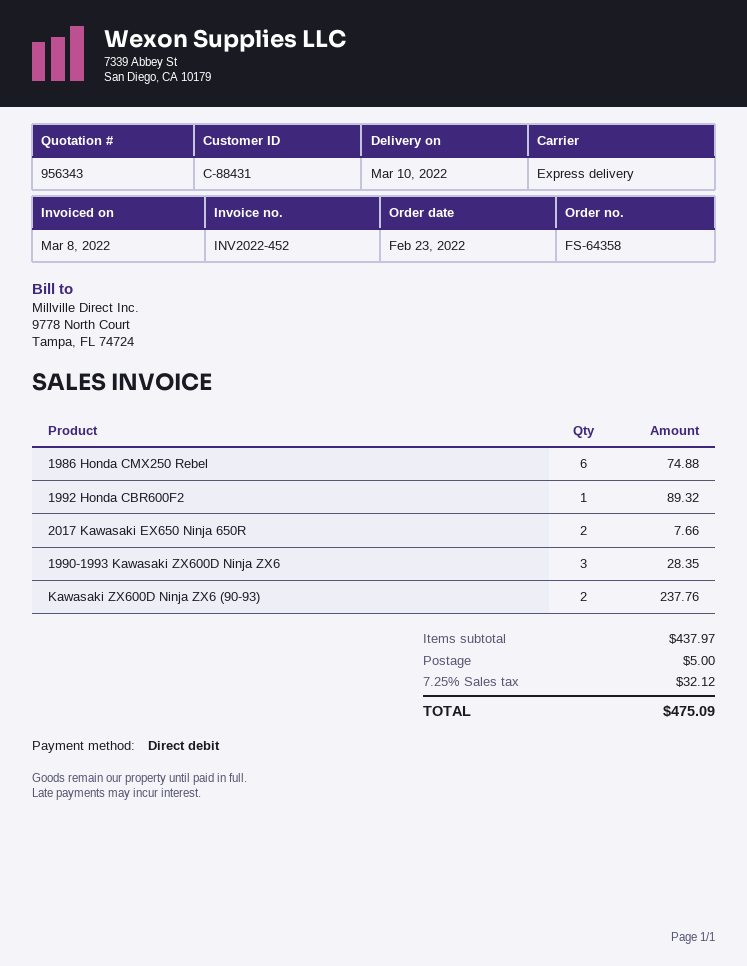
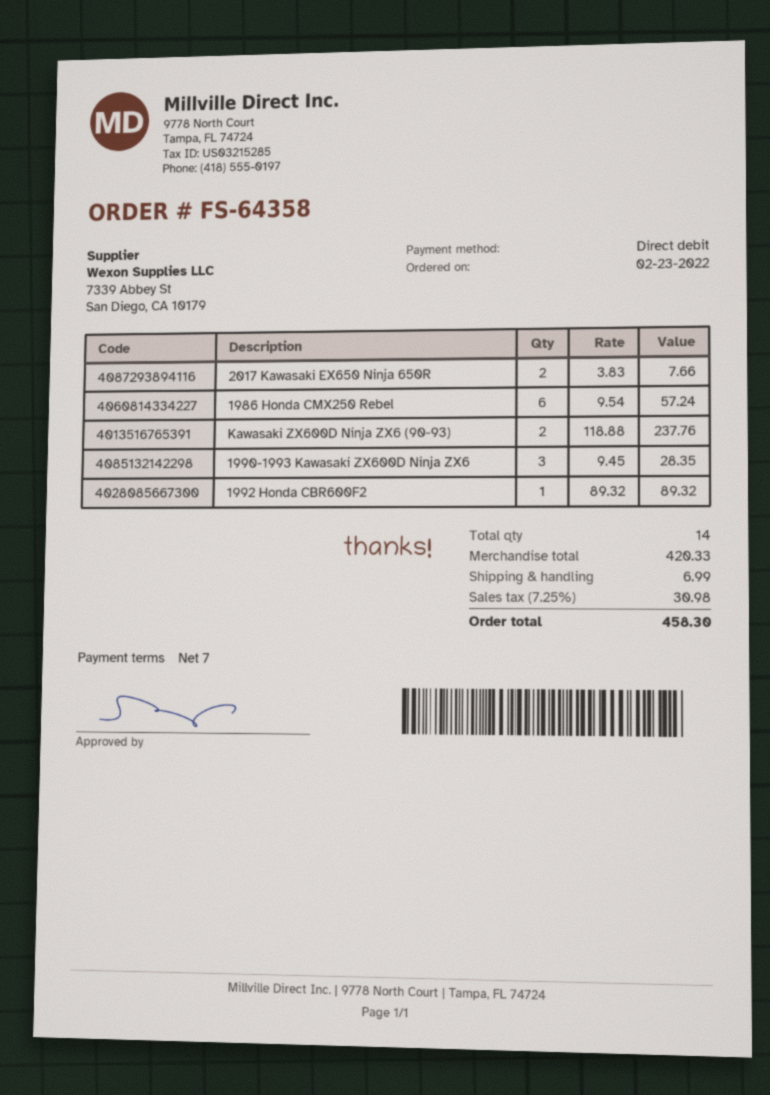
1986 Honda CMX250 Rebel: 6 for 74.88 -> 6 for 57.24
subtotal: 437.97 -> 420.33
shipping: 5.00 -> 6.99
tax: 7.25% = 32.12 -> 7.25% = 30.98
total: 475.09 -> 458.30

